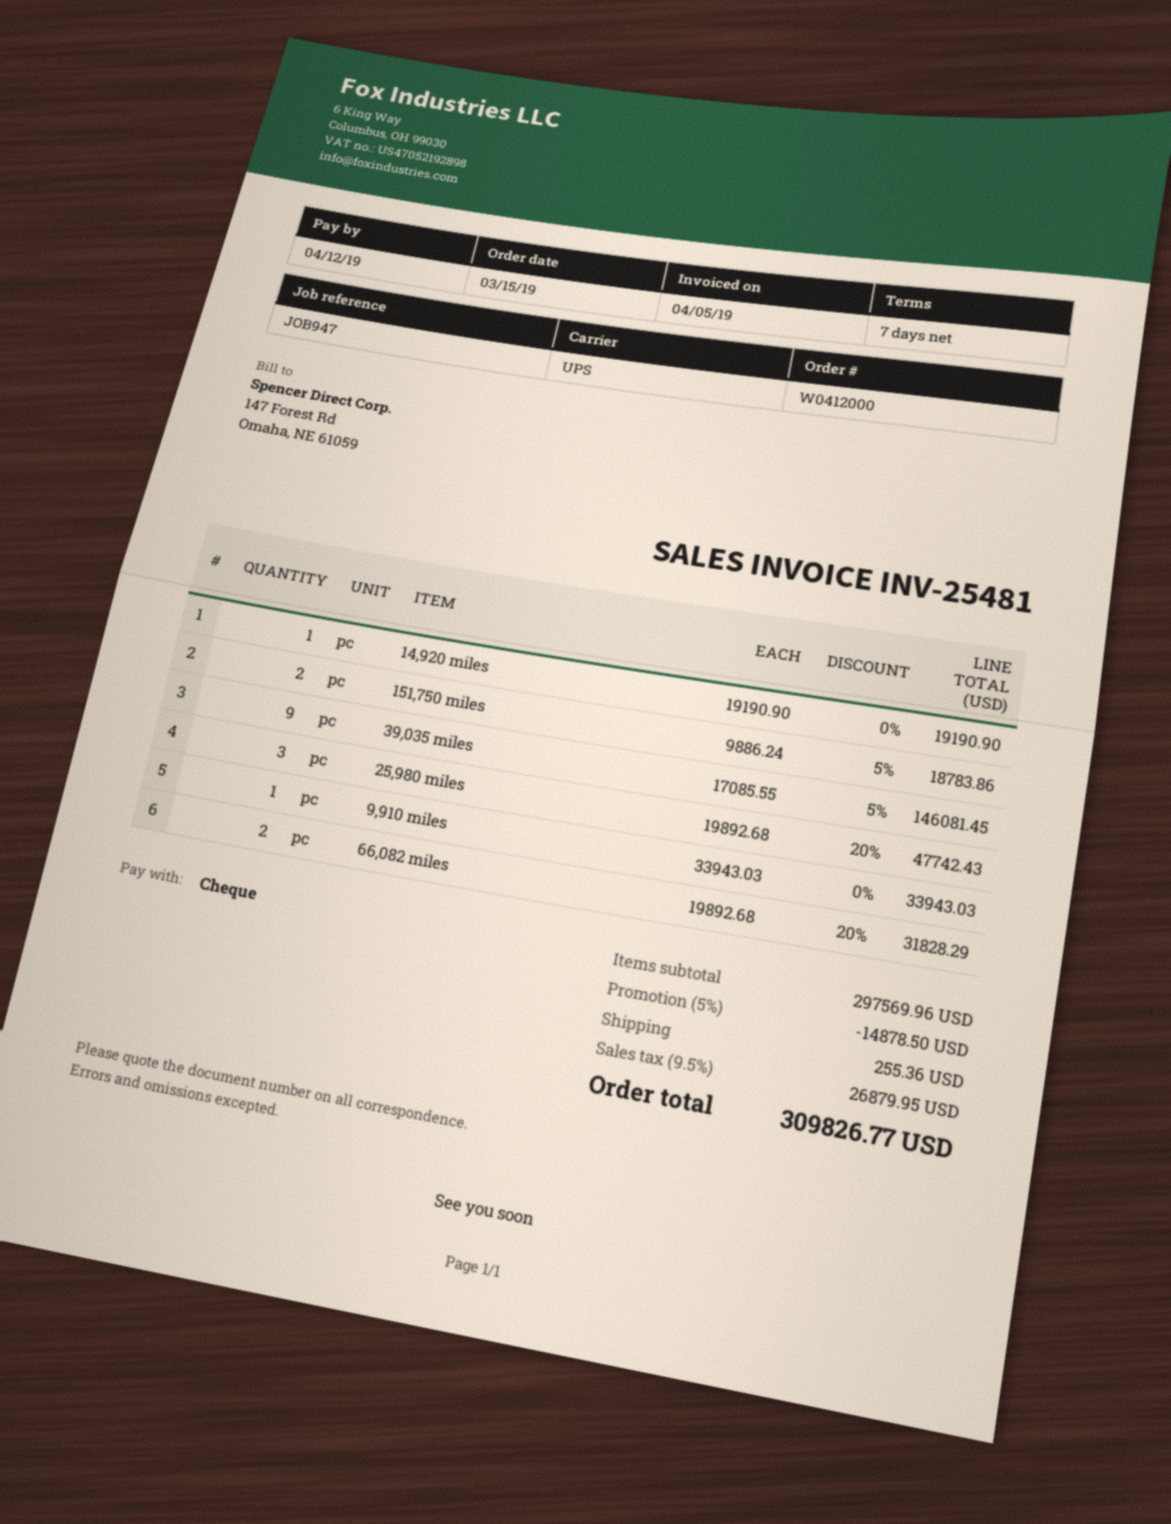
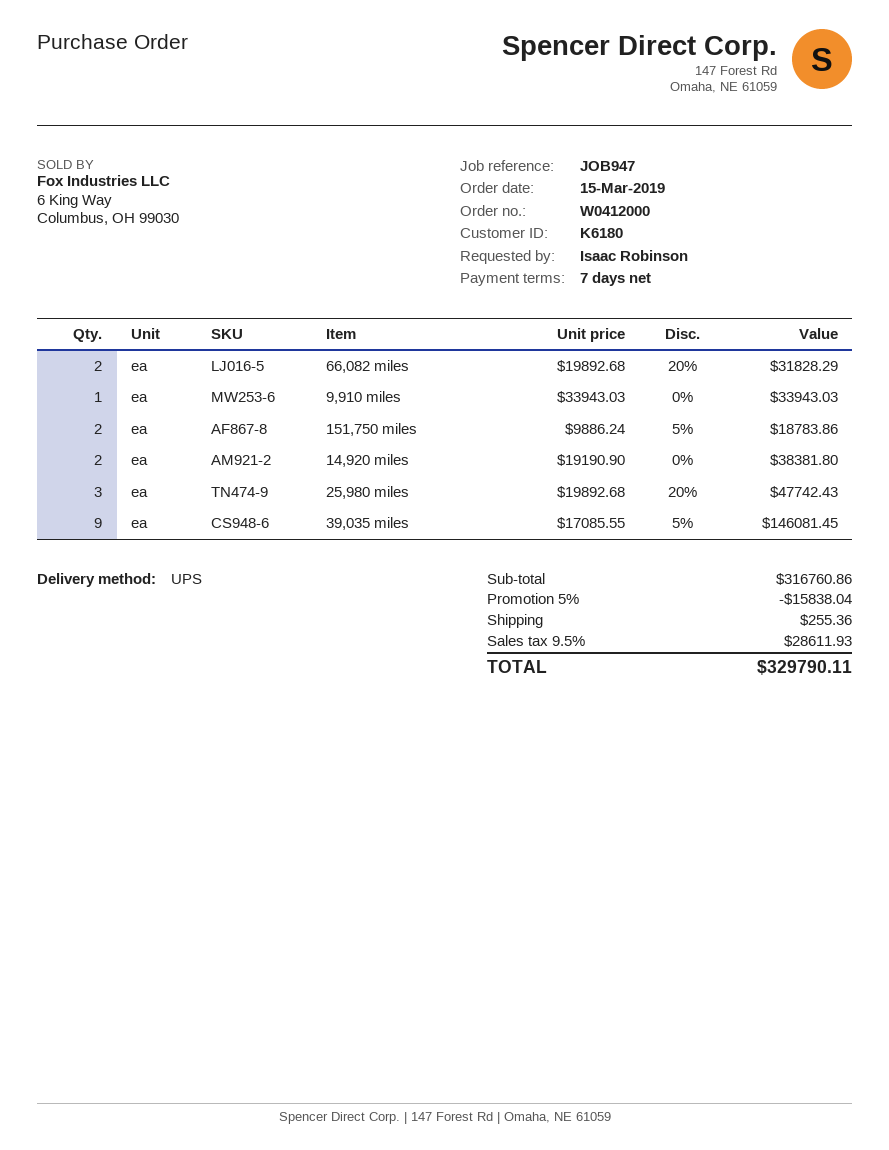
14,920 miles: 1 x 19190.90 = 19190.90 -> 2 x 19190.90 = 38381.80
subtotal: 297569.96 -> 316760.86
discount: 5% = 14878.50 -> 5% = 15838.04
tax: 9.5% = 26879.95 -> 9.5% = 28611.93
total: 309826.77 -> 329790.11

